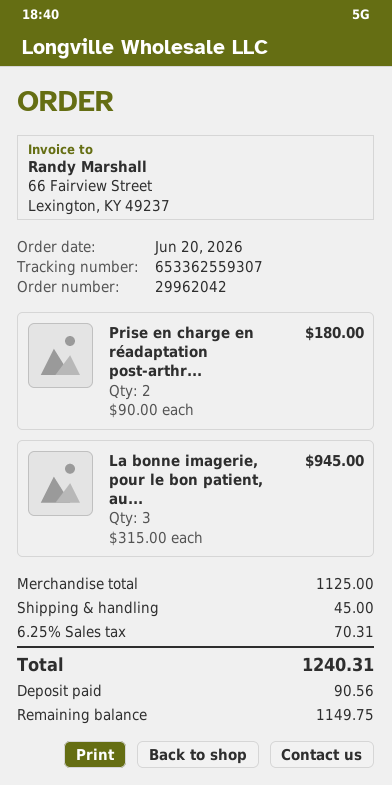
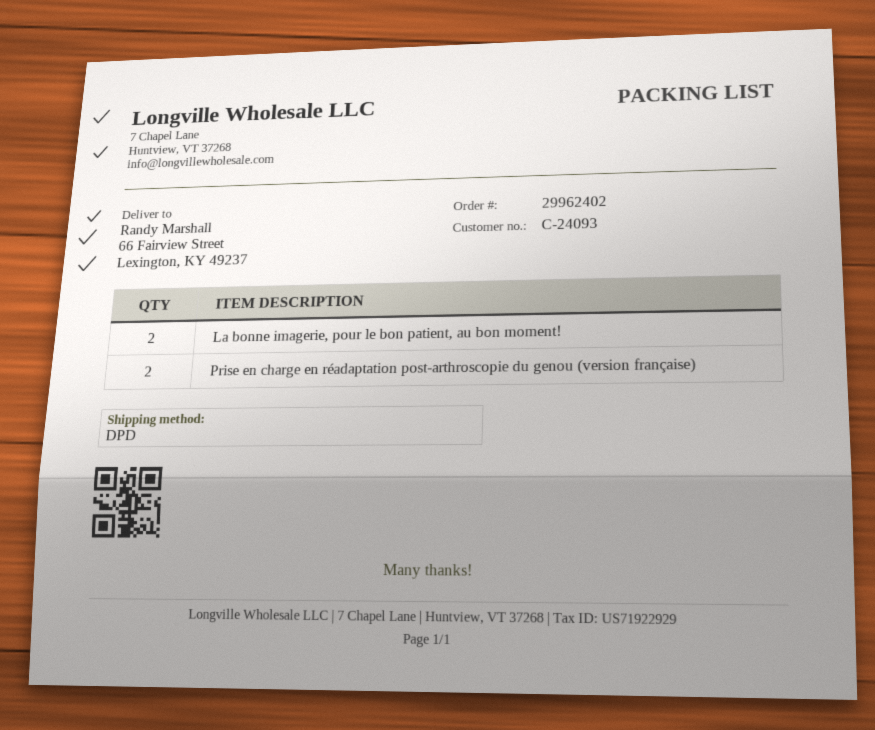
order number: 29962042 -> 29962402
La bonne imagerie, pour le bon patient, au...: 3 -> 2

